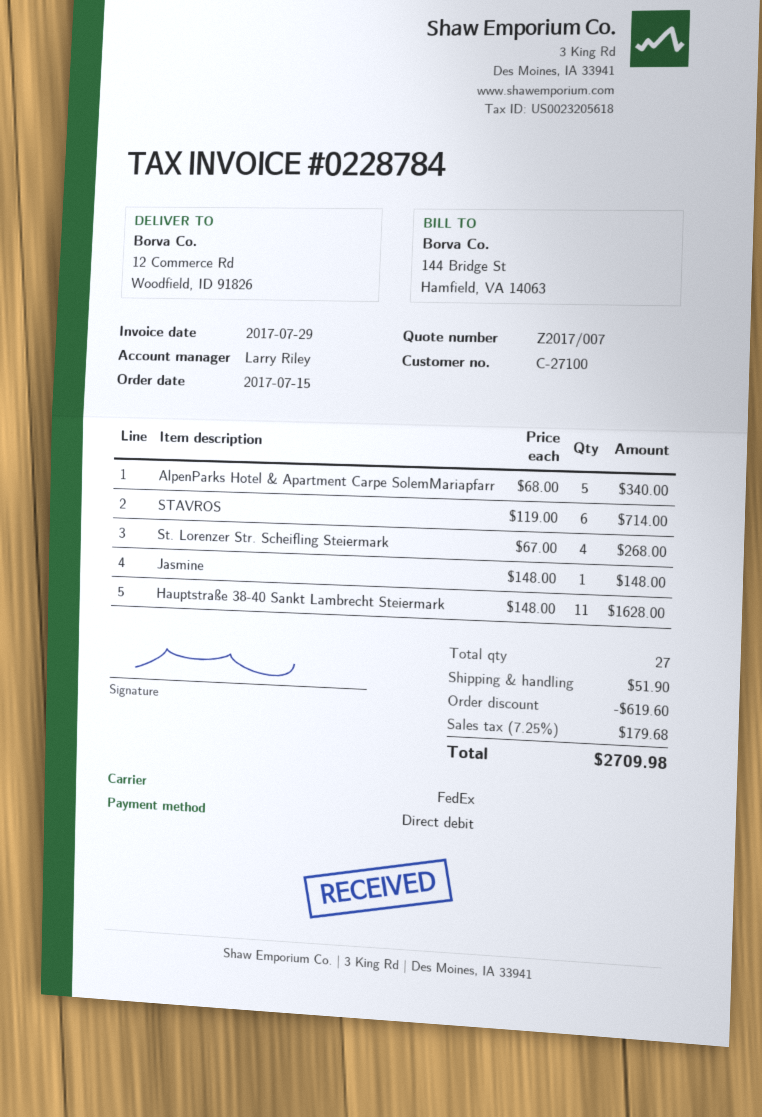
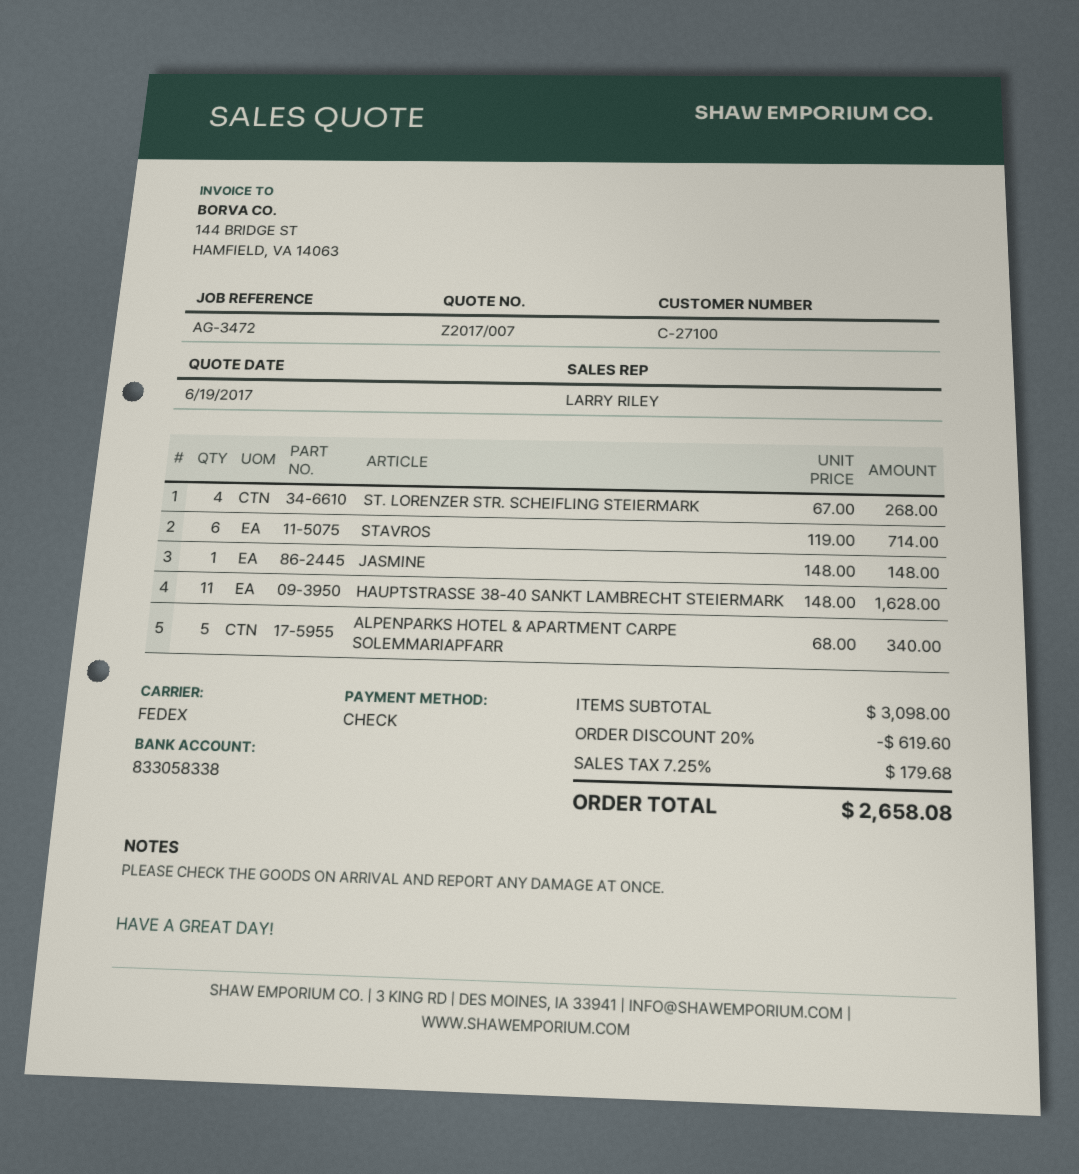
payment method: direct debit -> cheque
shipping: 51.90 -> none
total: 2709.98 -> 2658.08

